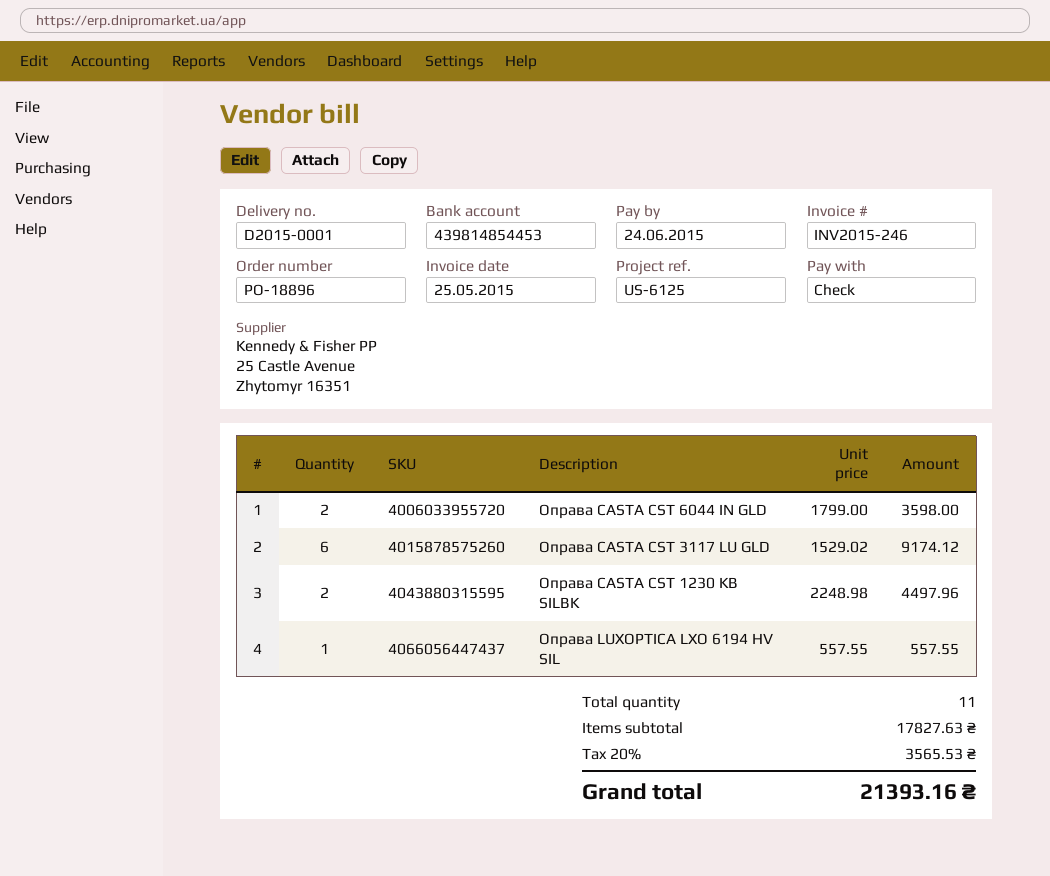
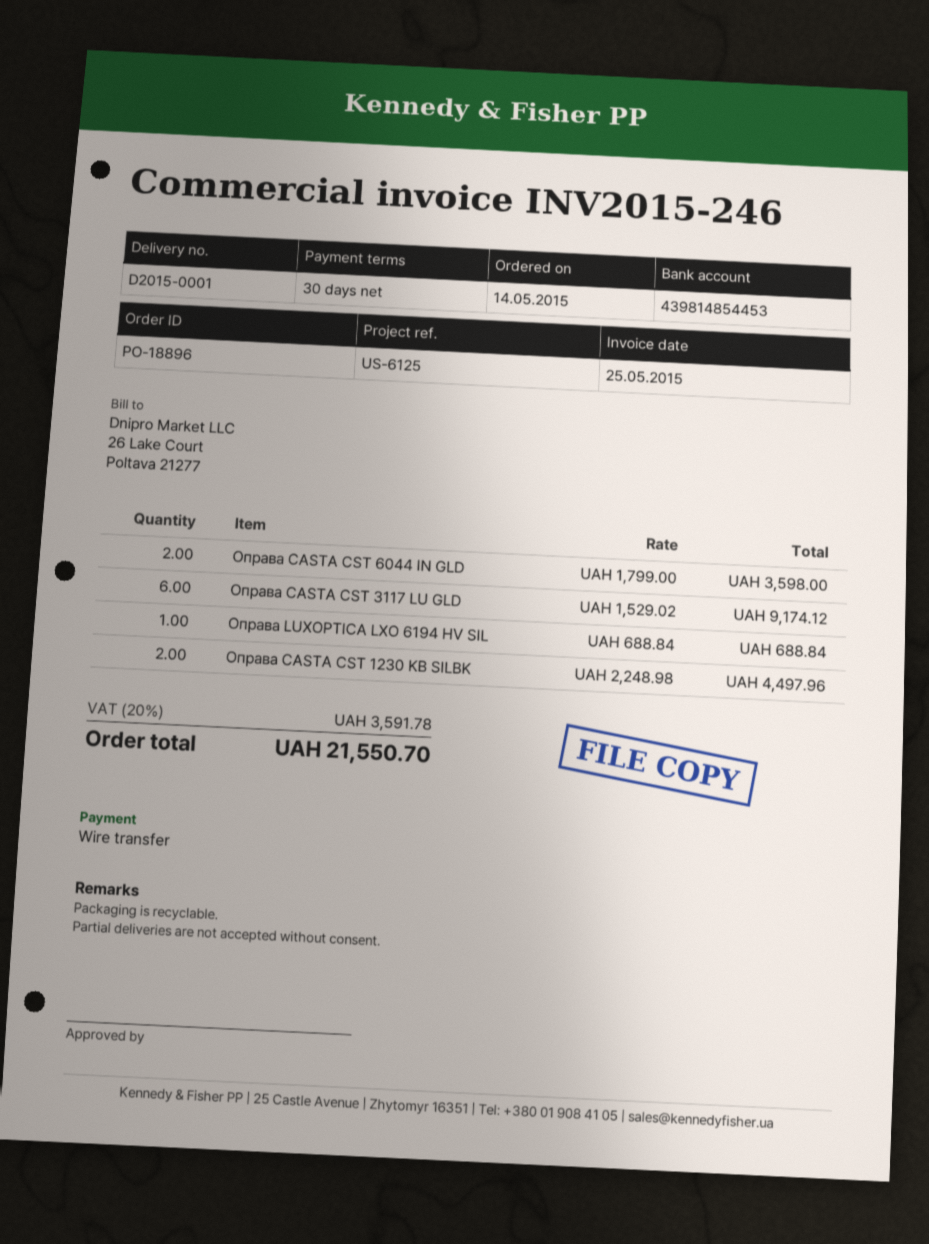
payment method: cheque -> bank transfer
Оправа LUXOPTICA LXO 6194 HV SIL: 1 x 557.55 = 557.55 -> 1 x 688.84 = 688.84
tax: 20% = 3565.53 -> 20% = 3591.78
total: 21393.16 -> 21550.70

